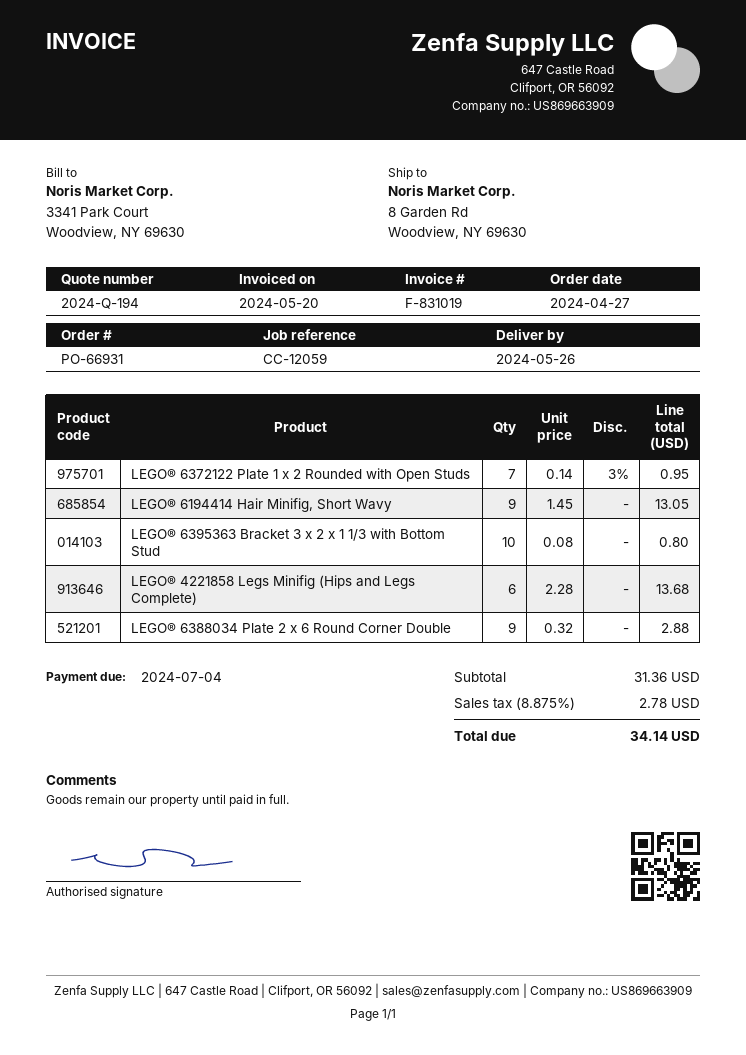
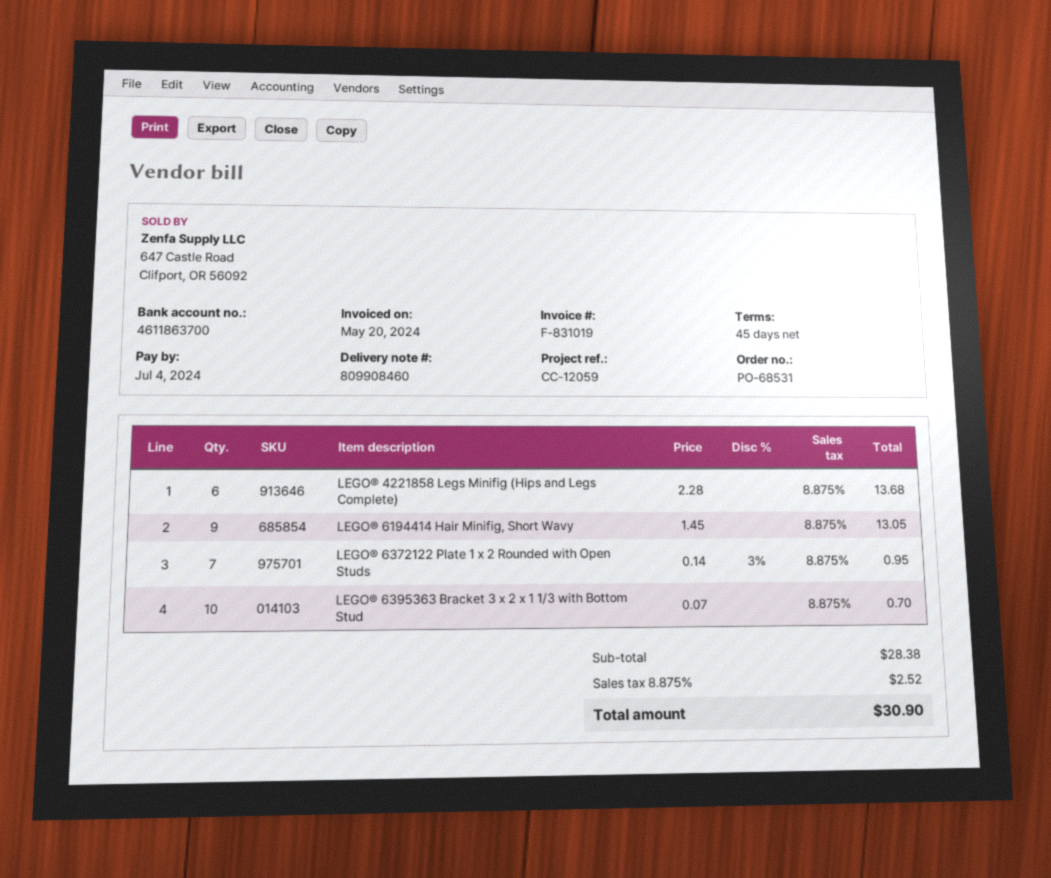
order number: PO-66931 -> PO-68531
LEGO® 6395363 Bracket 3 x 2 x 1 1/3 with Bottom Stud: 10 x 0.08 = 0.80 -> 10 x 0.07 = 0.70
LEGO® 6388034 Plate 2 x 6 Round Corner Double: 9 x 0.32 = 2.88 -> none
subtotal: 31.36 -> 28.38
tax: 8.875% = 2.78 -> 8.875% = 2.52
total: 34.14 -> 30.90

